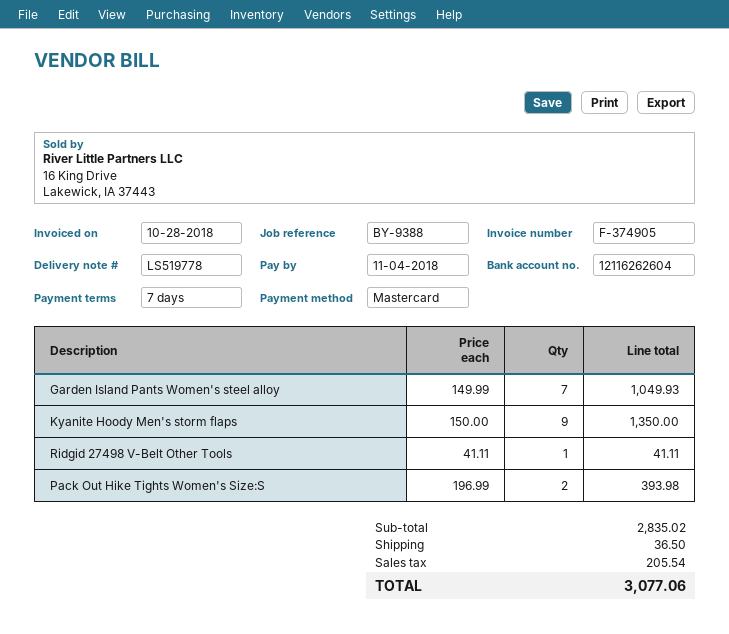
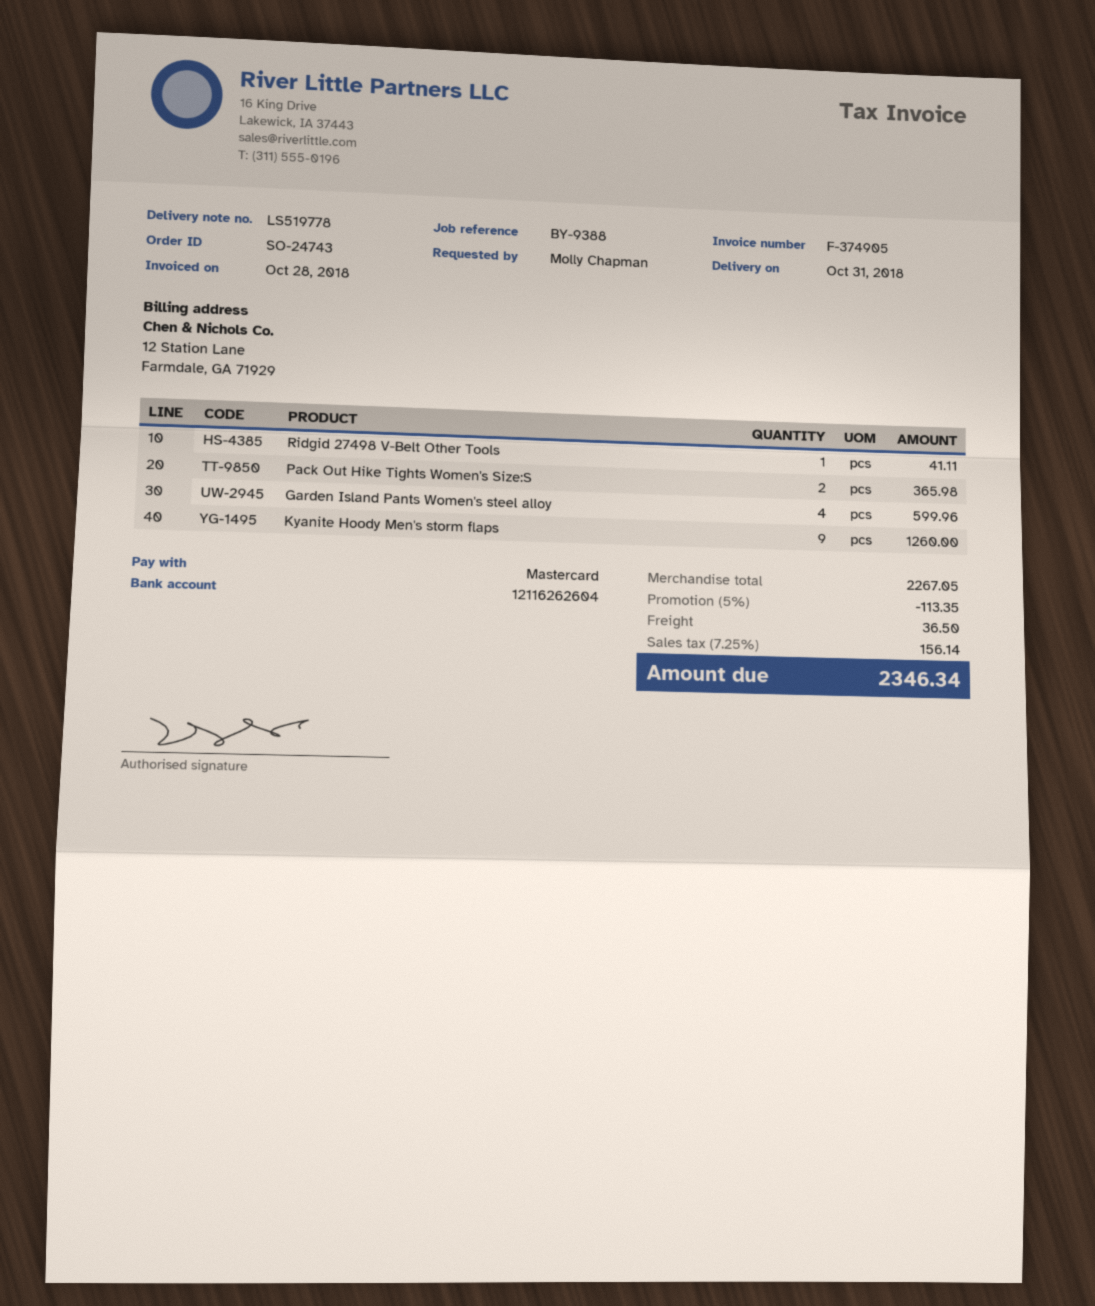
Garden Island Pants Women's steel alloy: 7 for 1049.93 -> 4 for 599.96
Kyanite Hoody Men's storm flaps: 9 for 1350.00 -> 9 for 1260.00
Pack Out Hike Tights Women's Size:S: 2 for 393.98 -> 2 for 365.98
subtotal: 2835.02 -> 2267.05
discount: none -> 5% = 113.35
tax: 205.54 -> 156.14
total: 3077.06 -> 2346.34

